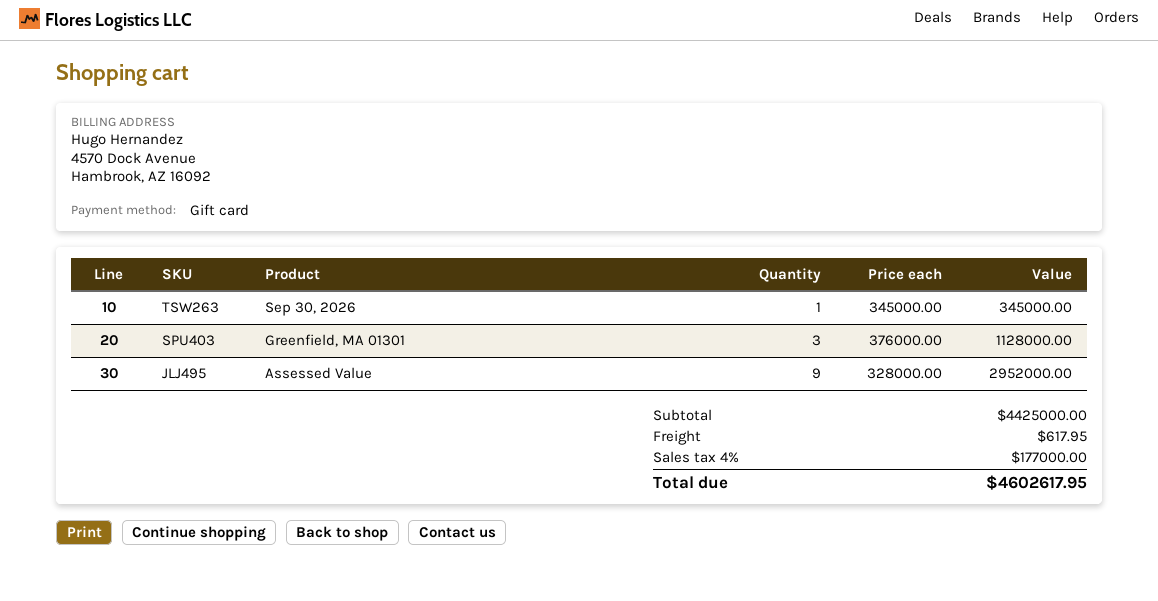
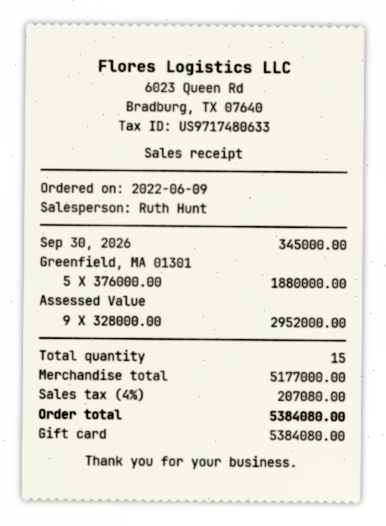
Greenfield, MA 01301: 3 x 376000.00 = 1128000.00 -> 5 x 376000.00 = 1880000.00
subtotal: 4425000.00 -> 5177000.00
shipping: 617.95 -> none
tax: 4% = 177000.00 -> 4% = 207080.00
total: 4602617.95 -> 5384080.00

